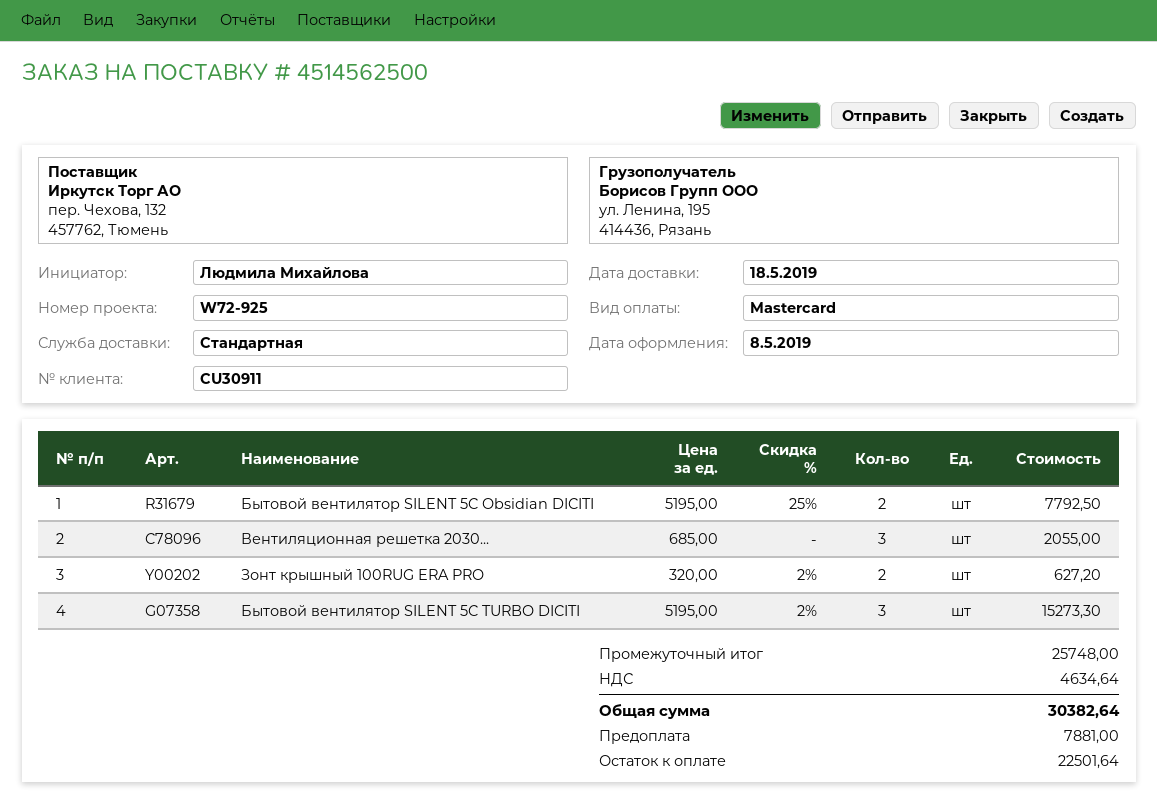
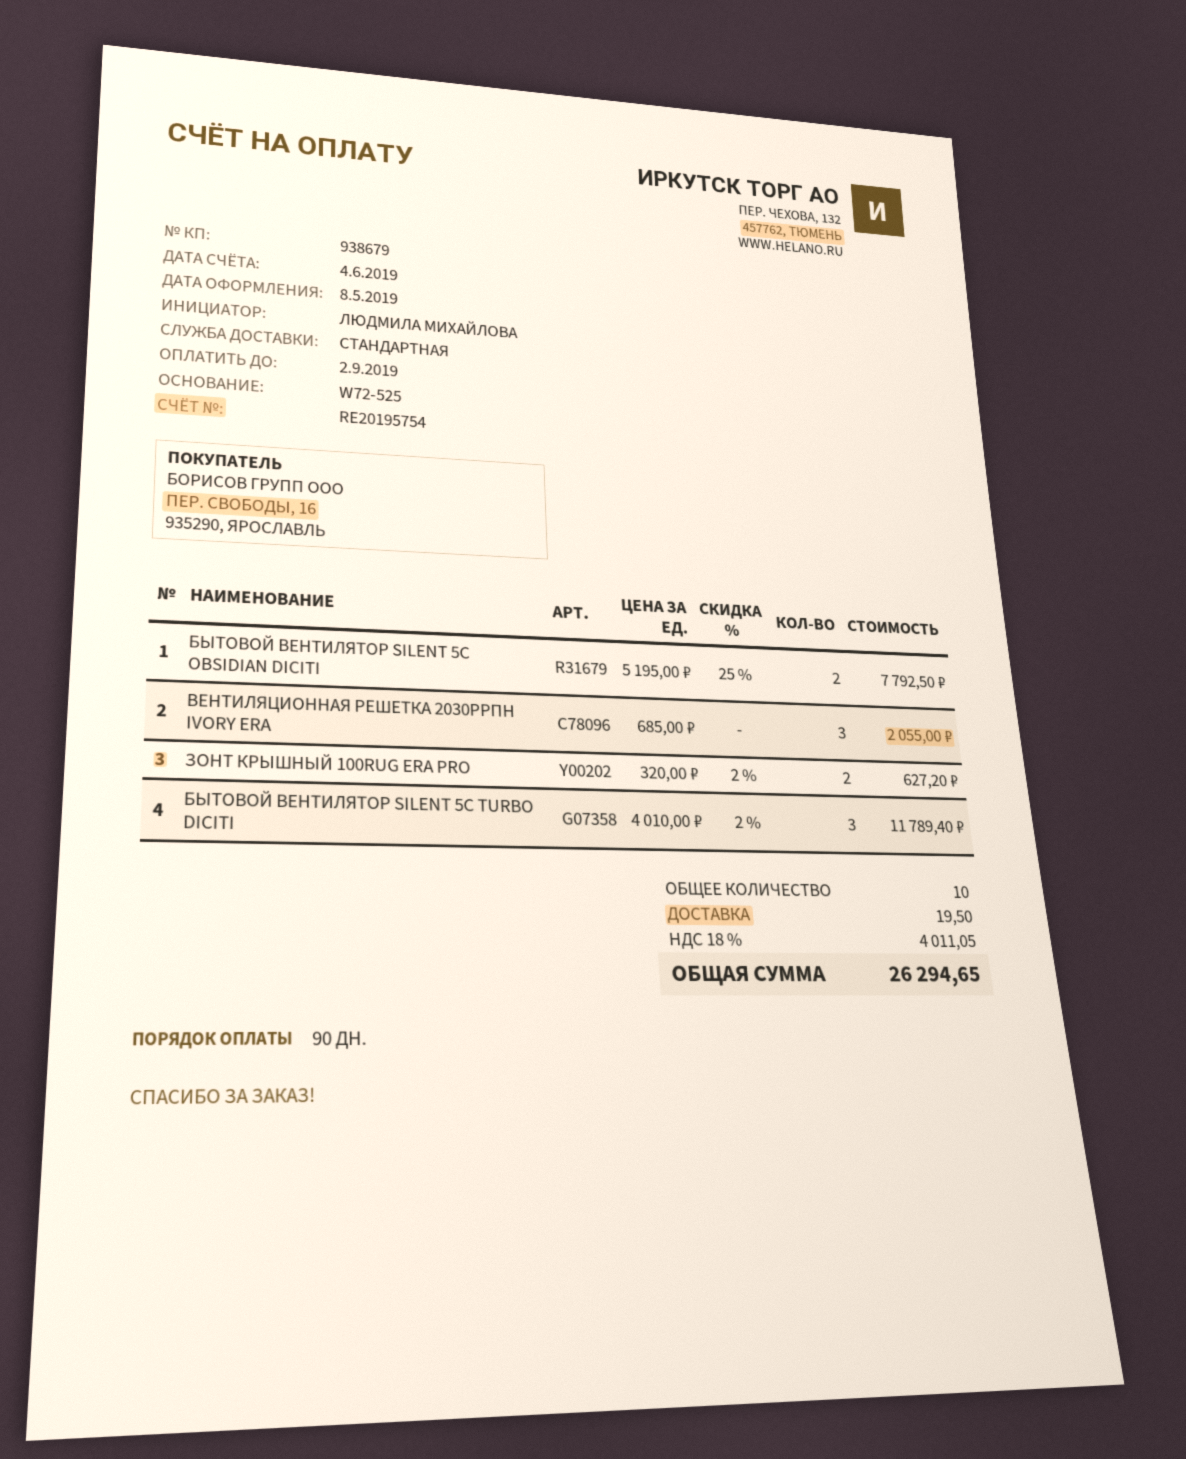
reference: W72-925 -> W72-525
Бытовой вентилятор SILENT 5C TURBO DICITI: 3 x 5195.00 - 2% = 15273.30 -> 3 x 4010.00 - 2% = 11789.40
shipping: none -> 19.50
tax: 4634.64 -> 4011.05
total: 30382.64 -> 26294.65

